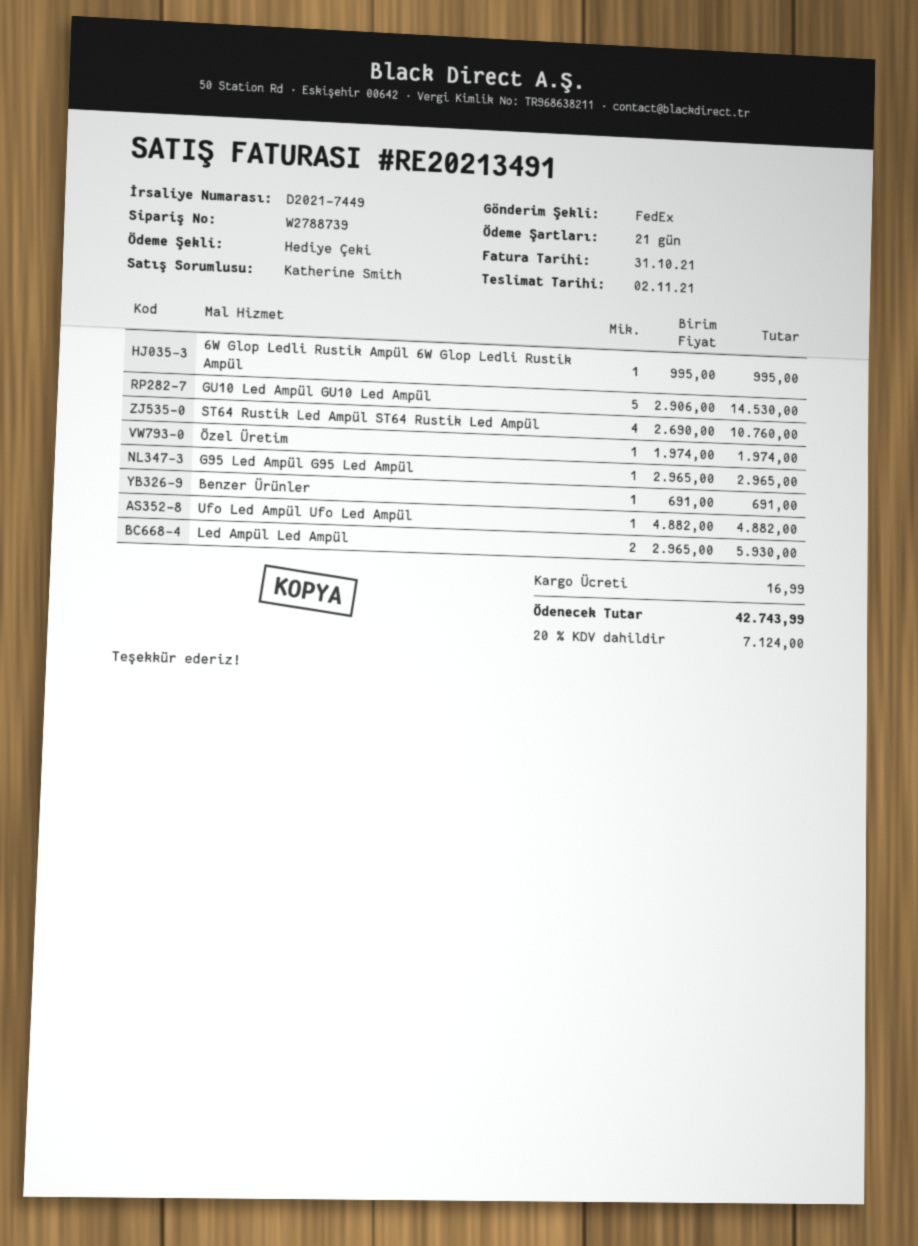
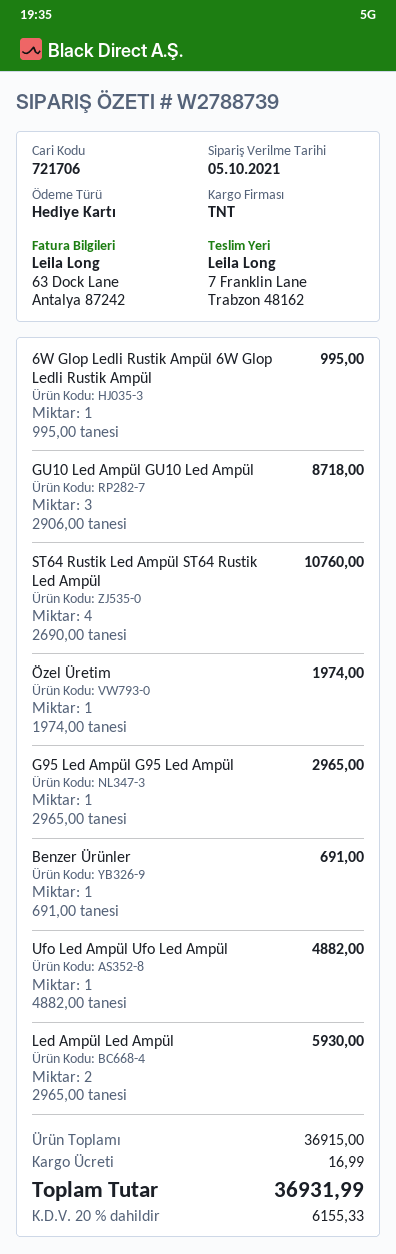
shipping method: FedEx -> TNT
GU10 Led Ampül GU10 Led Ampül: 5 x 2906.00 = 14530.00 -> 3 x 2906.00 = 8718.00
tax: 20% = 7124.00 -> 20% = 6155.33
total: 42743.99 -> 36931.99

